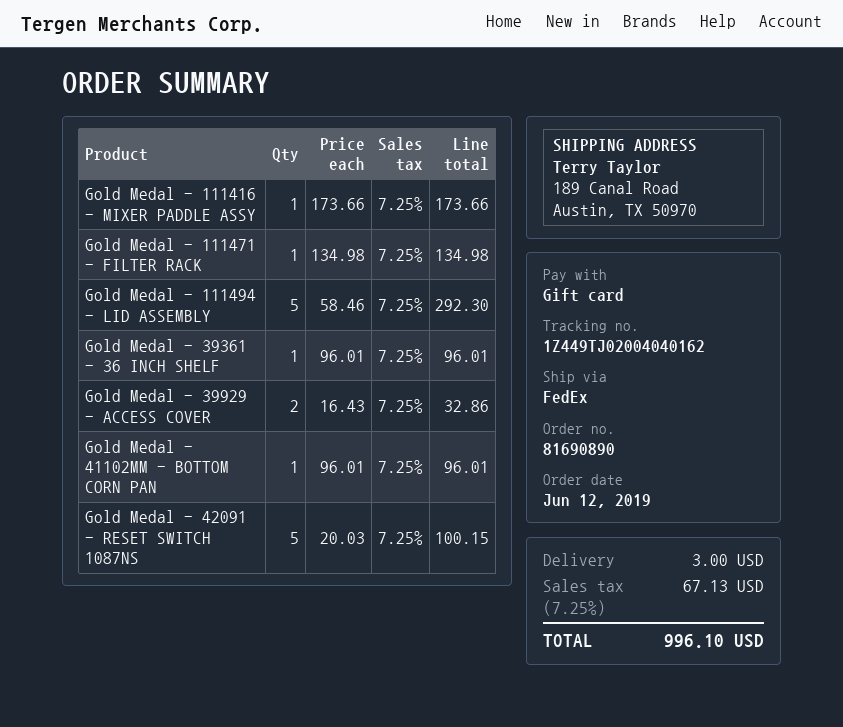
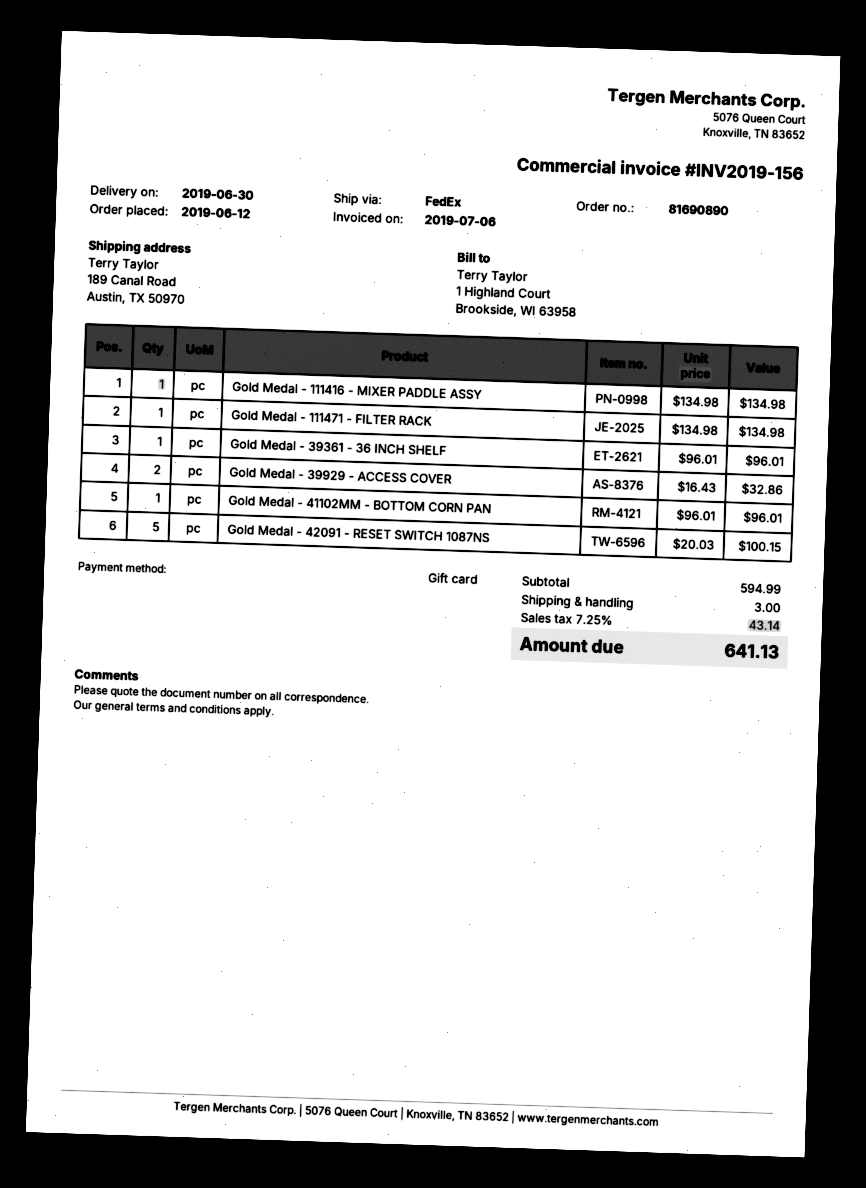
Gold Medal - 111416 - MIXER PADDLE ASSY: 1 x 173.66 = 173.66 -> 1 x 134.98 = 134.98
Gold Medal - 111494 - LID ASSEMBLY: 5 x 58.46 = 292.30 -> none
tax: 7.25% = 67.13 -> 7.25% = 43.14
total: 996.10 -> 641.13

